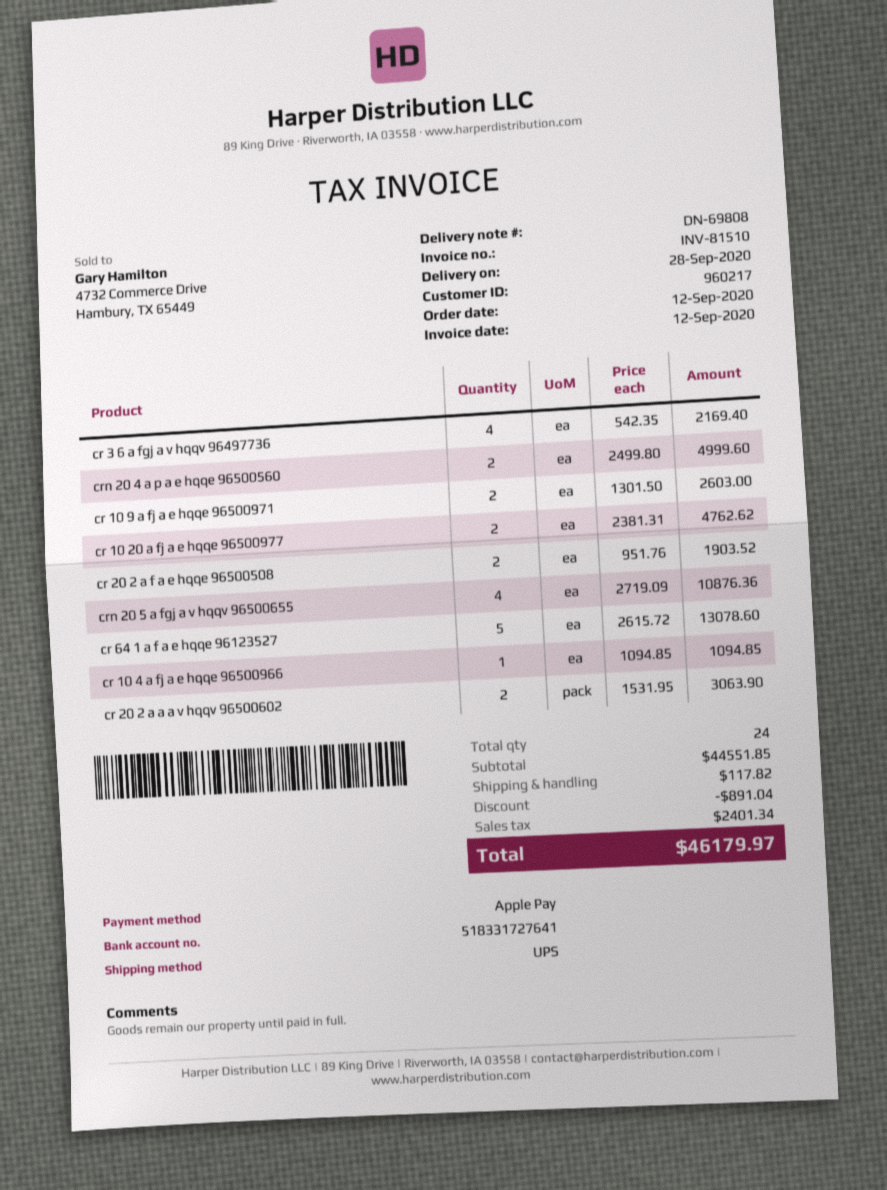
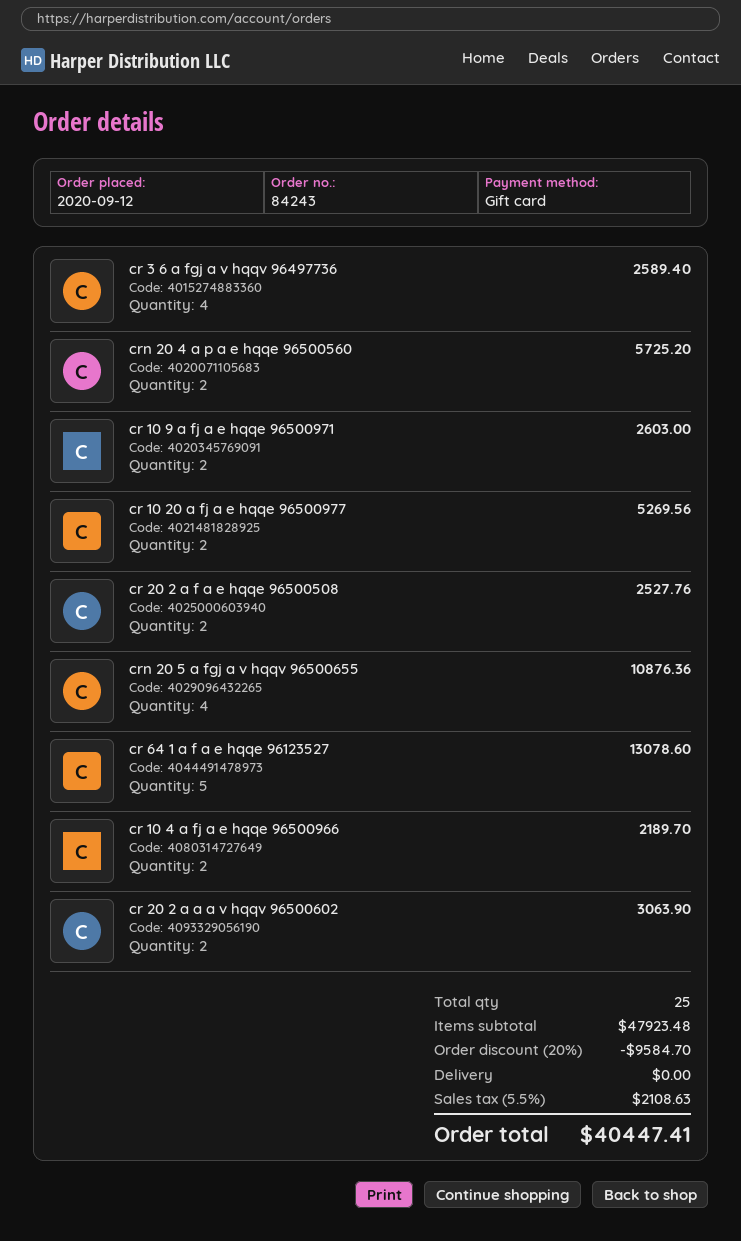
payment method: Apple Pay -> gift card
cr 3 6 a fgj a v hqqv 96497736: 4 for 2169.40 -> 4 for 2589.40
crn 20 4 a p a e hqqe 96500560: 2 for 4999.60 -> 2 for 5725.20
cr 10 20 a fj a e hqqe 96500977: 2 for 4762.62 -> 2 for 5269.56
cr 20 2 a f a e hqqe 96500508: 2 for 1903.52 -> 2 for 2527.76
cr 10 4 a fj a e hqqe 96500966: 1 for 1094.85 -> 2 for 2189.70
total quantity: 24 -> 25
subtotal: 44551.85 -> 47923.48
discount: 891.04 -> 9584.70
shipping: 117.82 -> 0.00
tax: 2401.34 -> 2108.63
total: 46179.97 -> 40447.41

